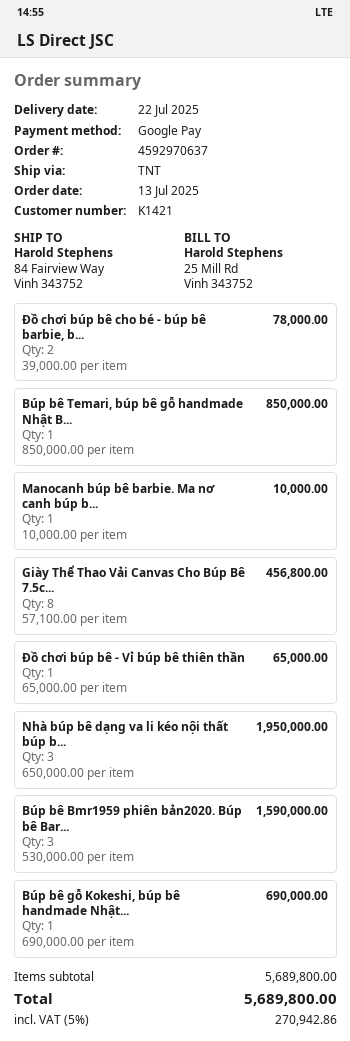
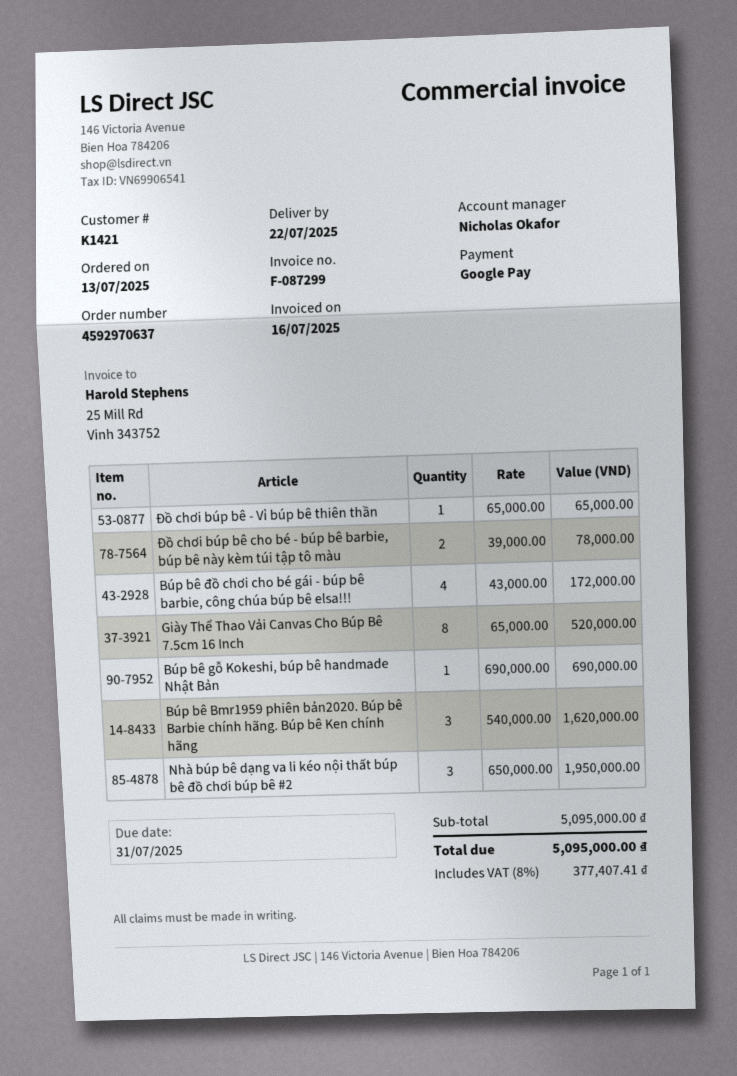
Búp bê Temari, búp bê gỗ handmade Nhật B...: 1 x 850000.00 = 850000.00 -> none
Manocanh búp bê barbie. Ma nơ canh búp b...: 1 x 10000.00 = 10000.00 -> none
Giày Thể Thao Vải Canvas Cho Búp Bê 7.5c...: 8 x 57100.00 = 456800.00 -> 8 x 65000.00 = 520000.00
Búp bê Bmr1959 phiên bản2020. Búp bê Bar...: 3 x 530000.00 = 1590000.00 -> 3 x 540000.00 = 1620000.00
Búp bê đồ chơi cho bé gái - búp bê barbie, công chúa búp bê elsa!!!: none -> 4 x 43000.00 = 172000.00
subtotal: 5689800.00 -> 5095000.00
tax: 5% = 270942.86 -> 8% = 377407.41
total: 5689800.00 -> 5095000.00

